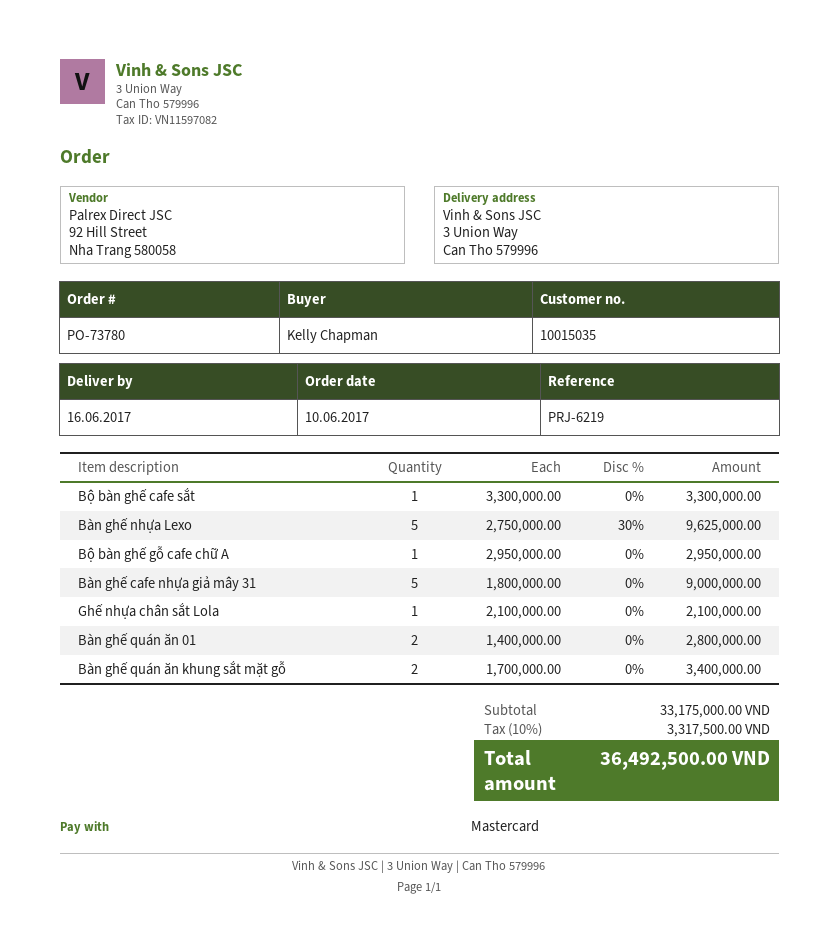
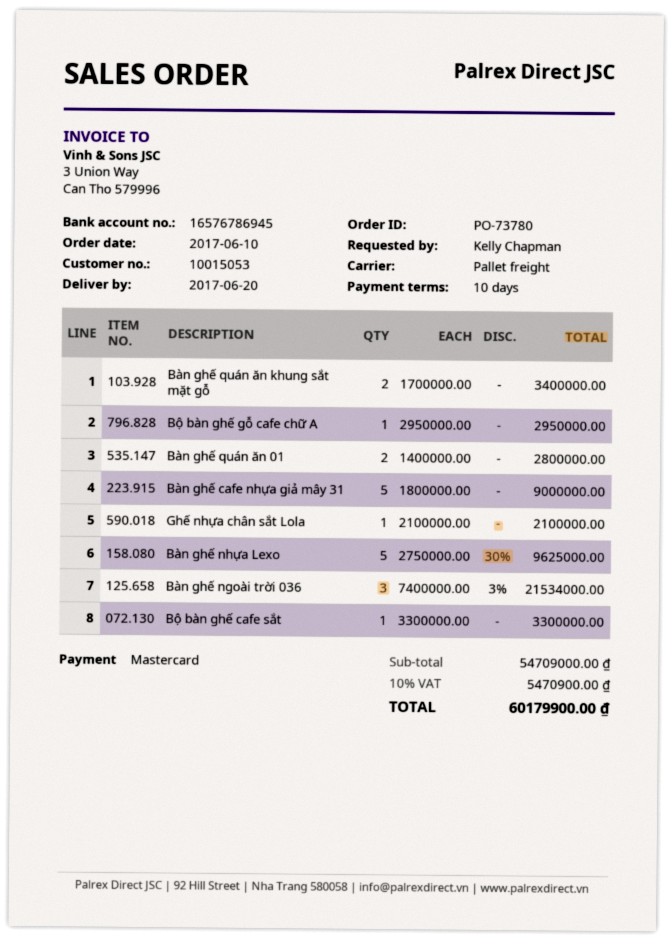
delivery date: 2017-06-16 -> 2017-06-20
customer number: 10015035 -> 10015053
Bàn ghế ngoài trời 036: none -> 3 x 7400000.00 - 3% = 21534000.00
subtotal: 33175000.00 -> 54709000.00
tax: 10% = 3317500.00 -> 10% = 5470900.00
total: 36492500.00 -> 60179900.00

